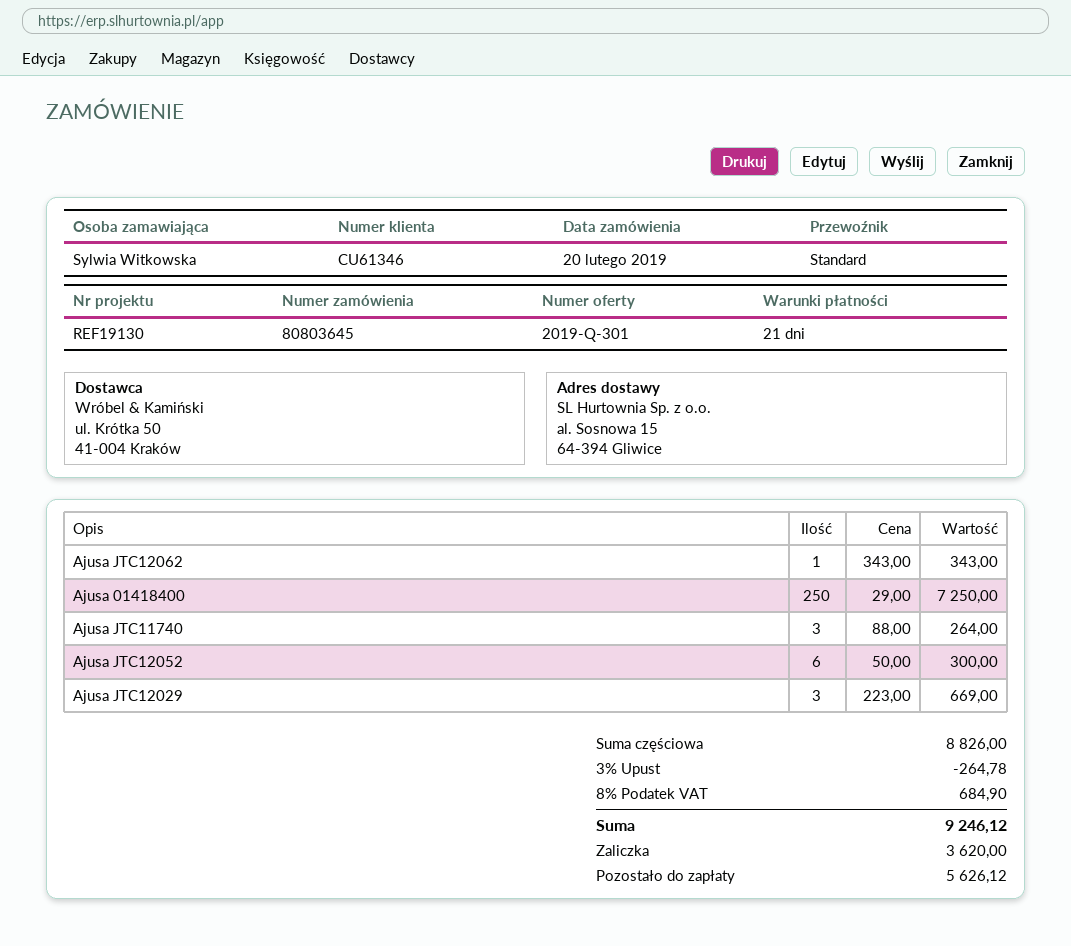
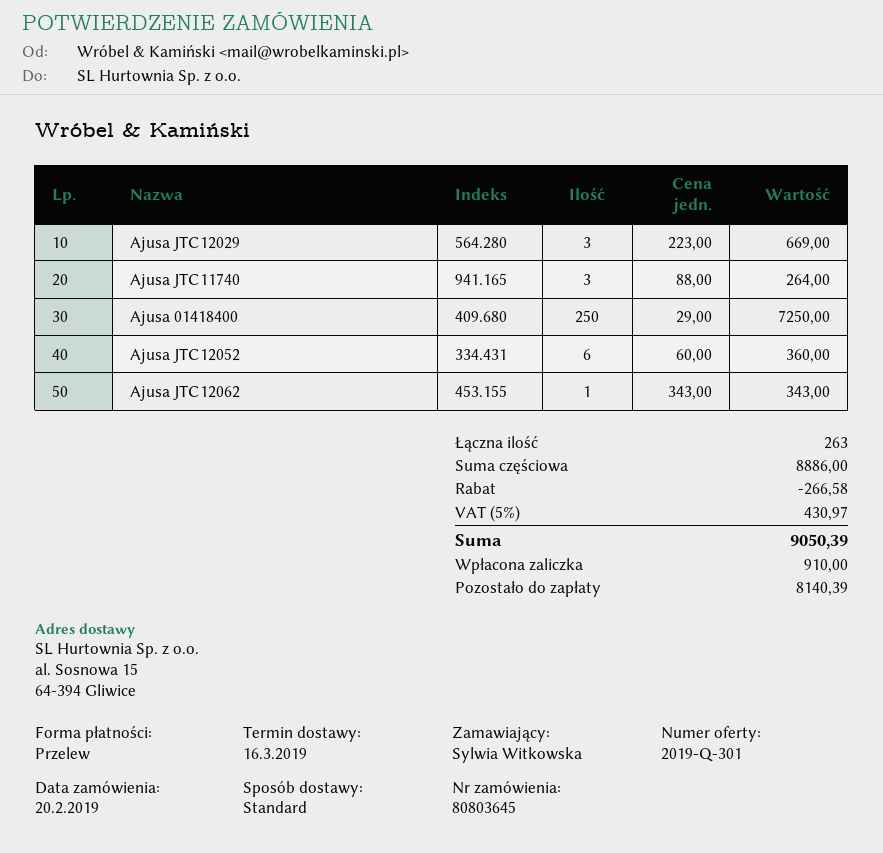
Ajusa JTC12052: 6 x 50.00 = 300.00 -> 6 x 60.00 = 360.00
subtotal: 8826.00 -> 8886.00
discount: 264.78 -> 266.58
tax: 8% = 684.90 -> 5% = 430.97
total: 9246.12 -> 9050.39
deposit: 3620.00 -> 910.00
balance: 5626.12 -> 8140.39

